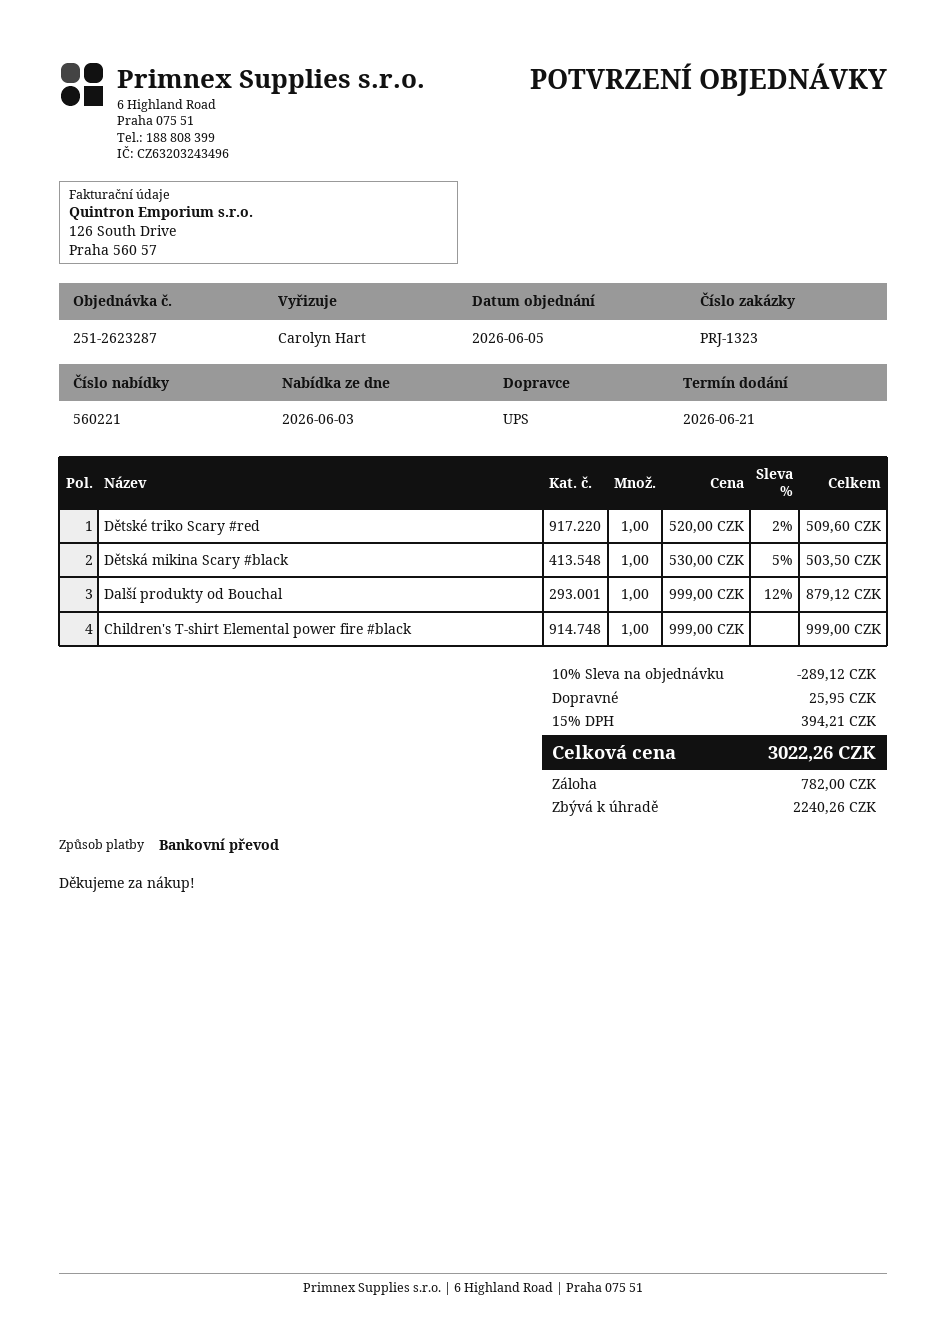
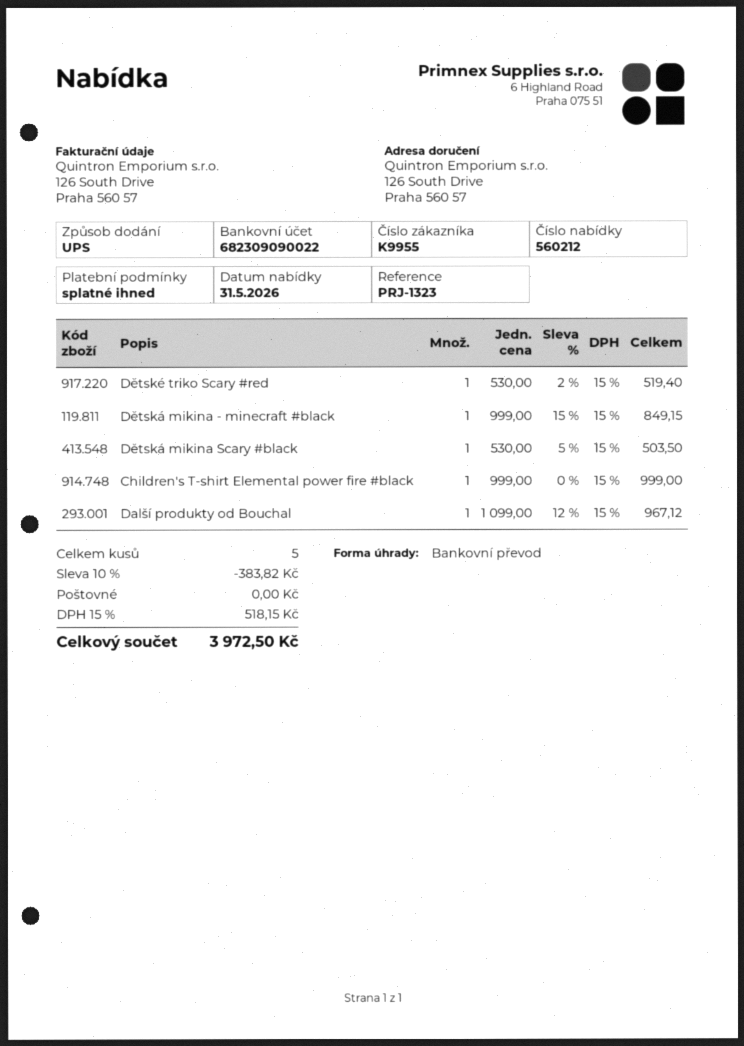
quote number: 560221 -> 560212
quote date: 2026-06-03 -> 2026-05-31
Dětské triko Scary #red: 1 x 520.00 - 2% = 509.60 -> 1 x 530.00 - 2% = 519.40
Další produkty od Bouchal: 1 x 999.00 - 12% = 879.12 -> 1 x 1099.00 - 12% = 967.12
Dětská mikina - minecraft #black: none -> 1 x 999.00 - 15% = 849.15
discount: 10% = 289.12 -> 10% = 383.82
shipping: 25.95 -> 0.00
tax: 15% = 394.21 -> 15% = 518.15
total: 3022.26 -> 3972.50

